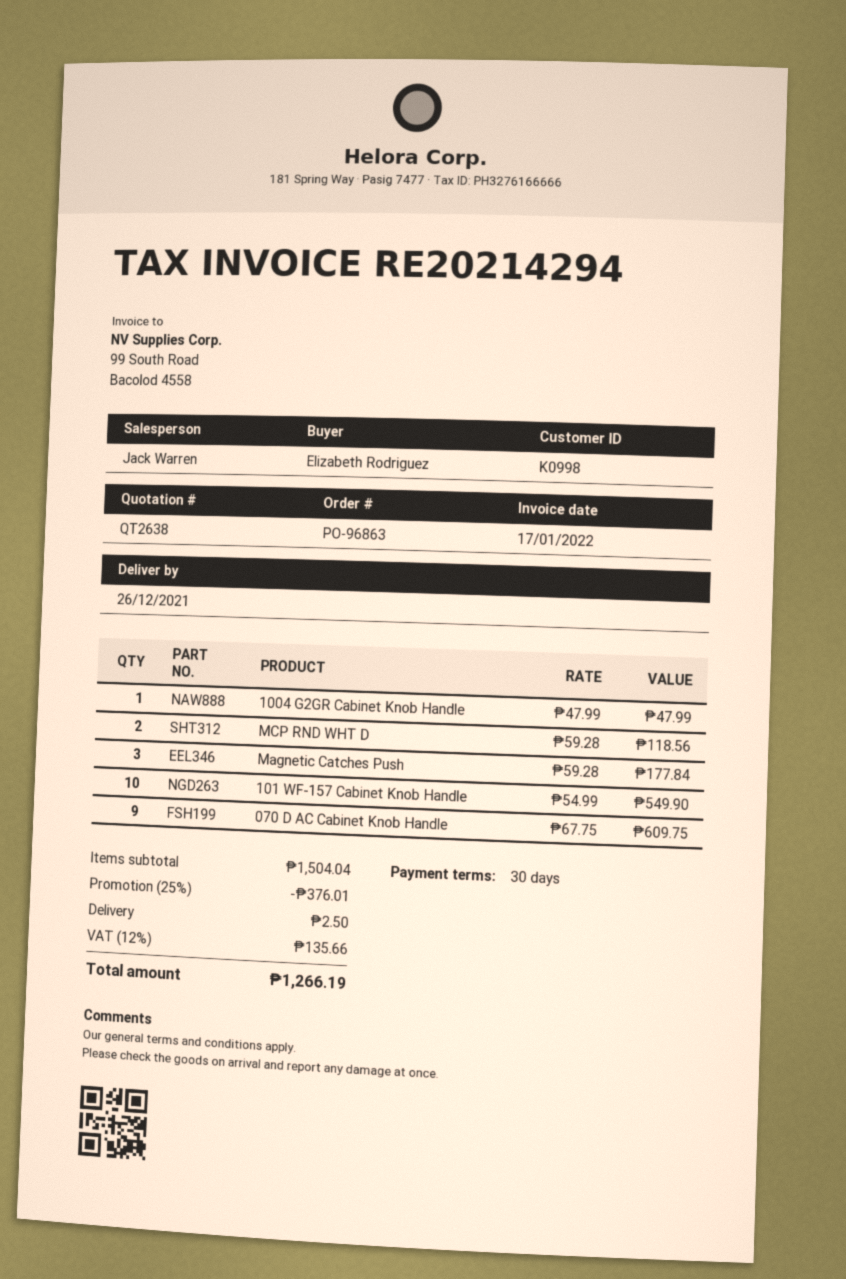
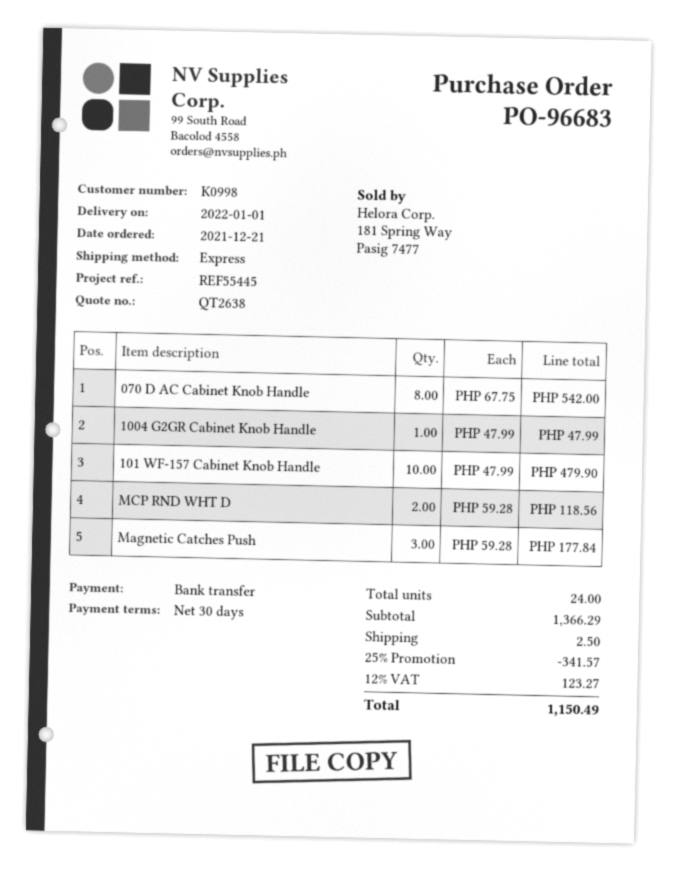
order number: PO-96863 -> PO-96683
delivery date: 2021-12-26 -> 2022-01-01
101 WF-157 Cabinet Knob Handle: 10 x 54.99 = 549.90 -> 10 x 47.99 = 479.90
070 D AC Cabinet Knob Handle: 9 x 67.75 = 609.75 -> 8 x 67.75 = 542.00
subtotal: 1504.04 -> 1366.29
discount: 25% = 376.01 -> 25% = 341.57
tax: 12% = 135.66 -> 12% = 123.27
total: 1266.19 -> 1150.49

